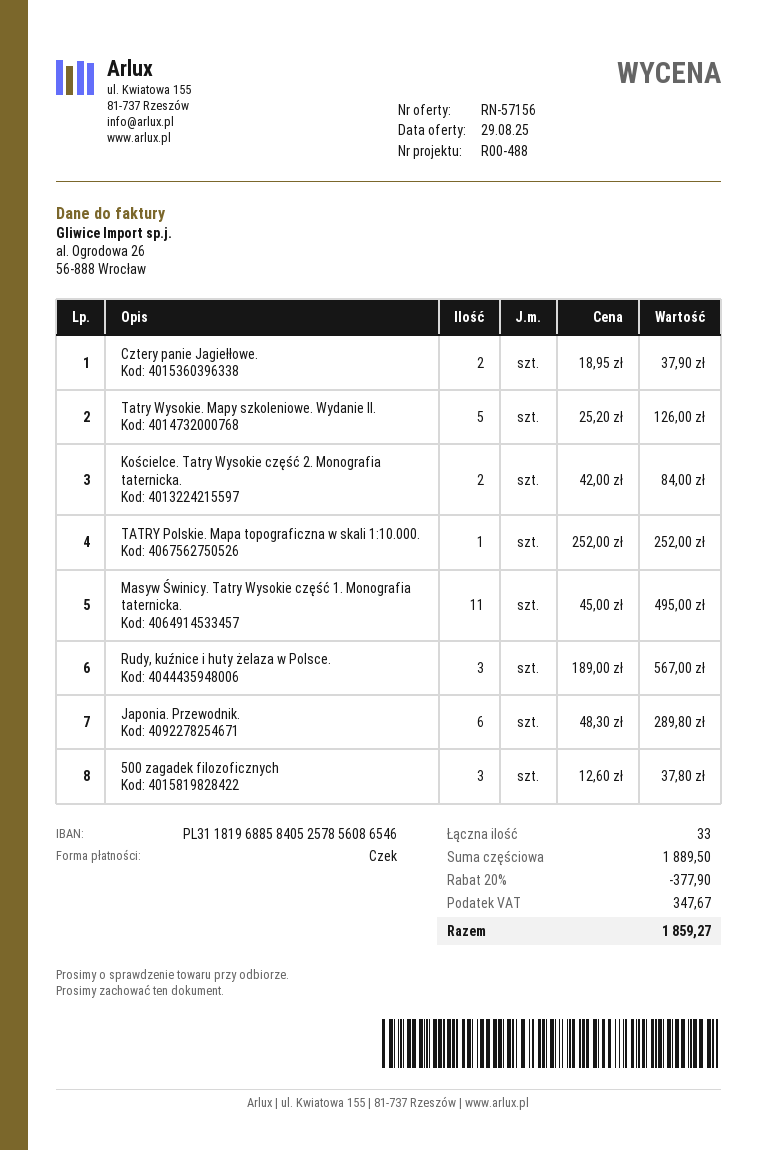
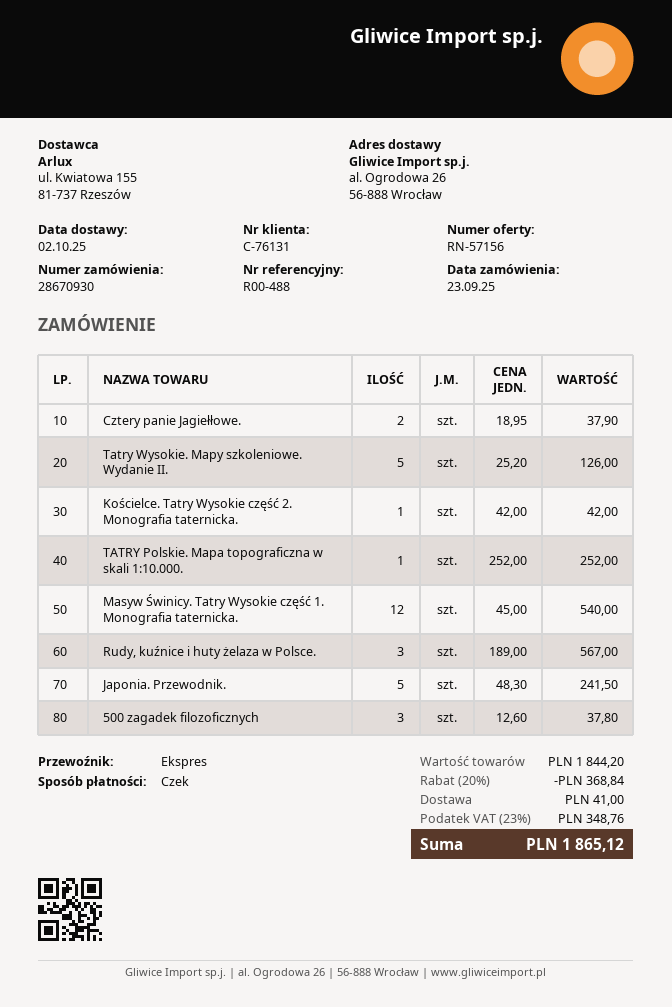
Kościelce. Tatry Wysokie część 2. Monografia taternicka.: 2 x 42.00 = 84.00 -> 1 x 42.00 = 42.00
Masyw Świnicy. Tatry Wysokie część 1. Monografia taternicka.: 11 x 45.00 = 495.00 -> 12 x 45.00 = 540.00
Japonia. Przewodnik.: 6 x 48.30 = 289.80 -> 5 x 48.30 = 241.50
subtotal: 1889.50 -> 1844.20
discount: 20% = 377.90 -> 20% = 368.84
shipping: none -> 41.00
tax: 347.67 -> 348.76
total: 1859.27 -> 1865.12

